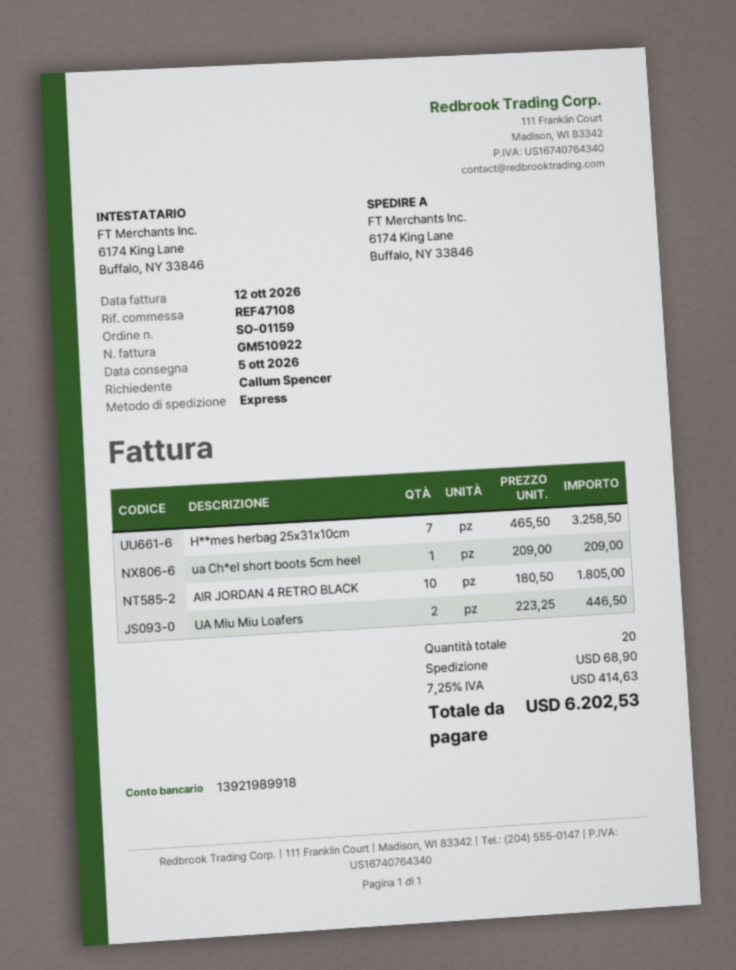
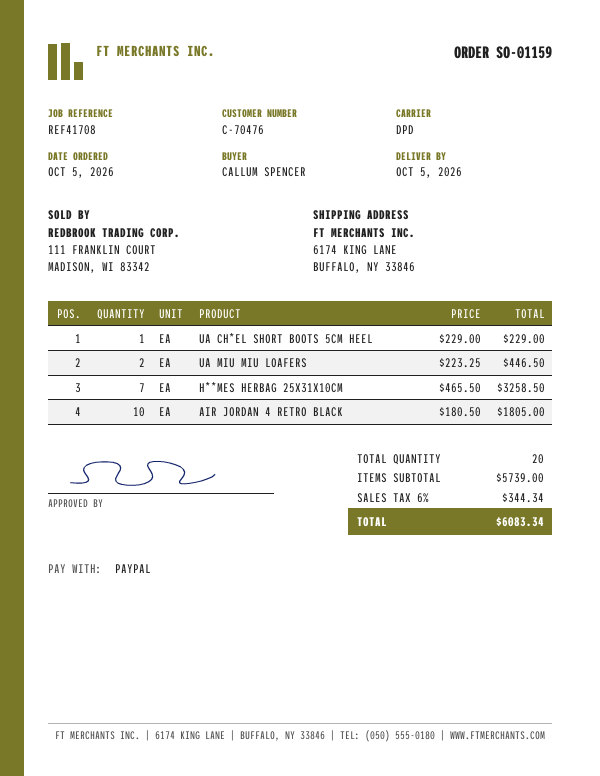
reference: REF47108 -> REF41708
shipping method: express -> DPD
ua Ch*el short boots 5cm heel: 1 x 209.00 = 209.00 -> 1 x 229.00 = 229.00
shipping: 68.90 -> none
tax: 7.25% = 414.63 -> 6% = 344.34
total: 6202.53 -> 6083.34

